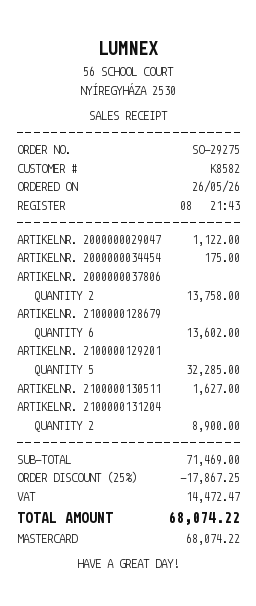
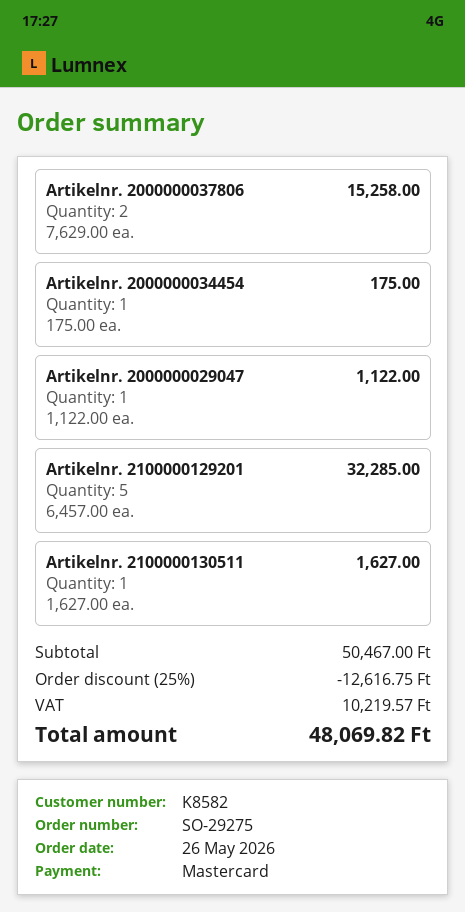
ARTIKELNR. 2000000037806: 2 for 13758.00 -> 2 for 15258.00
ARTIKELNR. 2100000128679: 6 for 13602.00 -> none
ARTIKELNR. 2100000131204: 2 for 8900.00 -> none
subtotal: 71469.00 -> 50467.00
discount: 25% = 17867.25 -> 25% = 12616.75
tax: 14472.47 -> 10219.57
total: 68074.22 -> 48069.82

